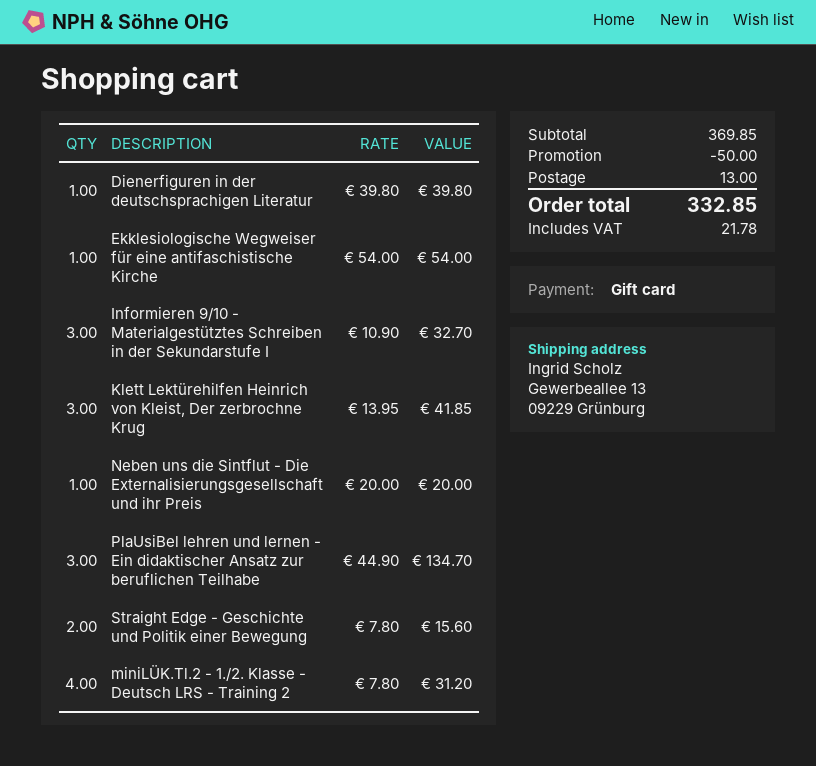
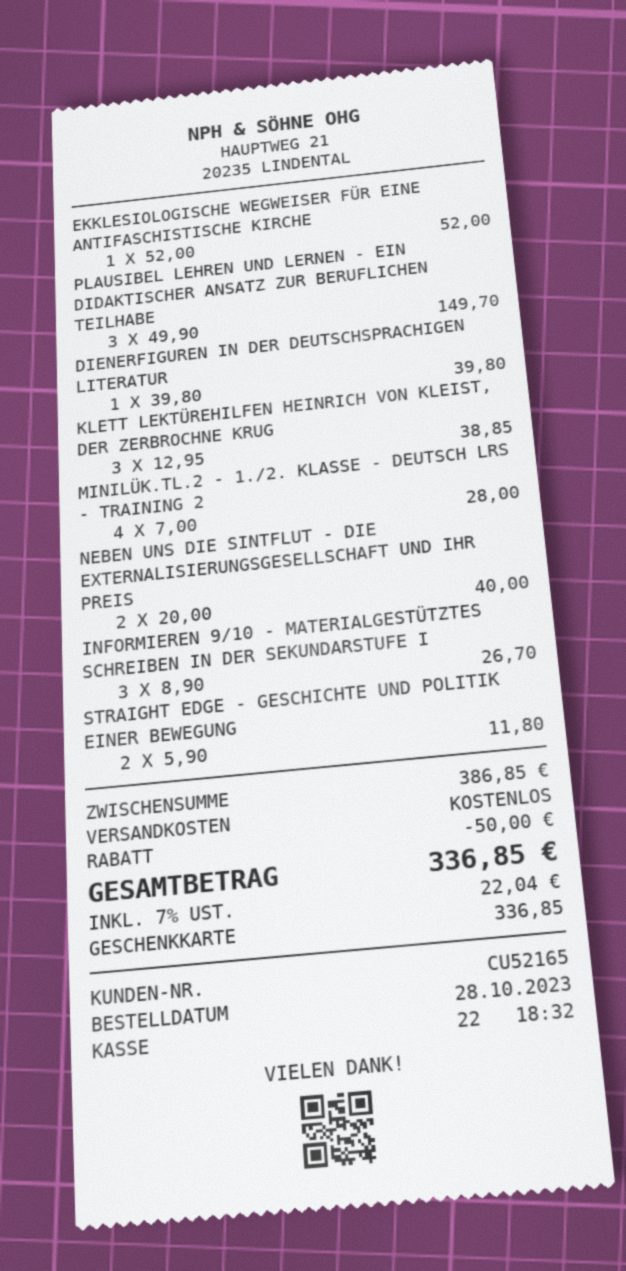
Ekklesiologische Wegweiser für eine antifaschistische Kirche: 1 x 54.00 = 54.00 -> 1 x 52.00 = 52.00
Informieren 9/10 - Materialgestütztes Schreiben in der Sekundarstufe I: 3 x 10.90 = 32.70 -> 3 x 8.90 = 26.70
Klett Lektürehilfen Heinrich von Kleist, Der zerbrochne Krug: 3 x 13.95 = 41.85 -> 3 x 12.95 = 38.85
Neben uns die Sintflut - Die Externalisierungsgesellschaft und ihr Preis: 1 x 20.00 = 20.00 -> 2 x 20.00 = 40.00
PlaUsiBel lehren und lernen - Ein didaktischer Ansatz zur beruflichen Teilhabe: 3 x 44.90 = 134.70 -> 3 x 49.90 = 149.70
Straight Edge - Geschichte und Politik einer Bewegung: 2 x 7.80 = 15.60 -> 2 x 5.90 = 11.80
miniLÜK.Tl.2 - 1./2. Klasse - Deutsch LRS - Training 2: 4 x 7.80 = 31.20 -> 4 x 7.00 = 28.00
subtotal: 369.85 -> 386.85
shipping: 13.00 -> 0.00
tax: 21.78 -> 22.04
total: 332.85 -> 336.85

